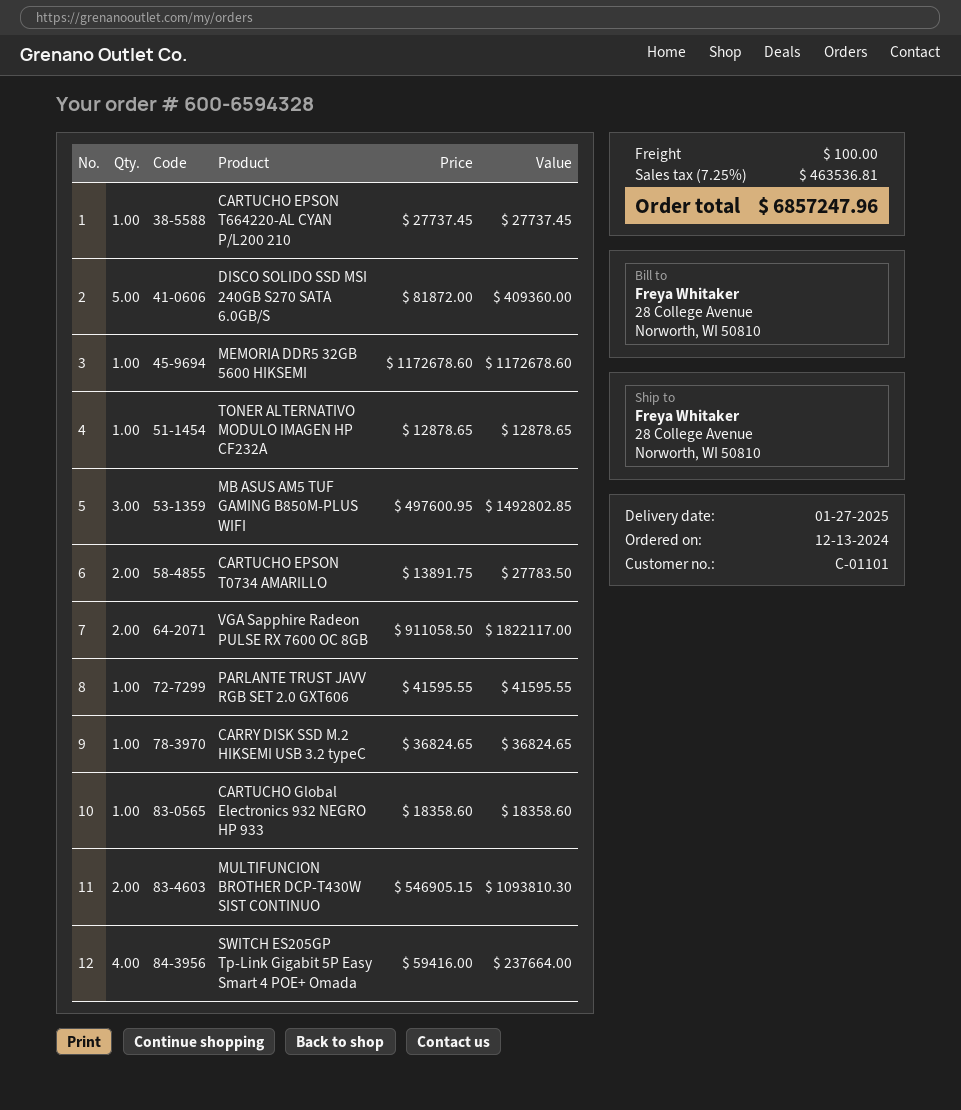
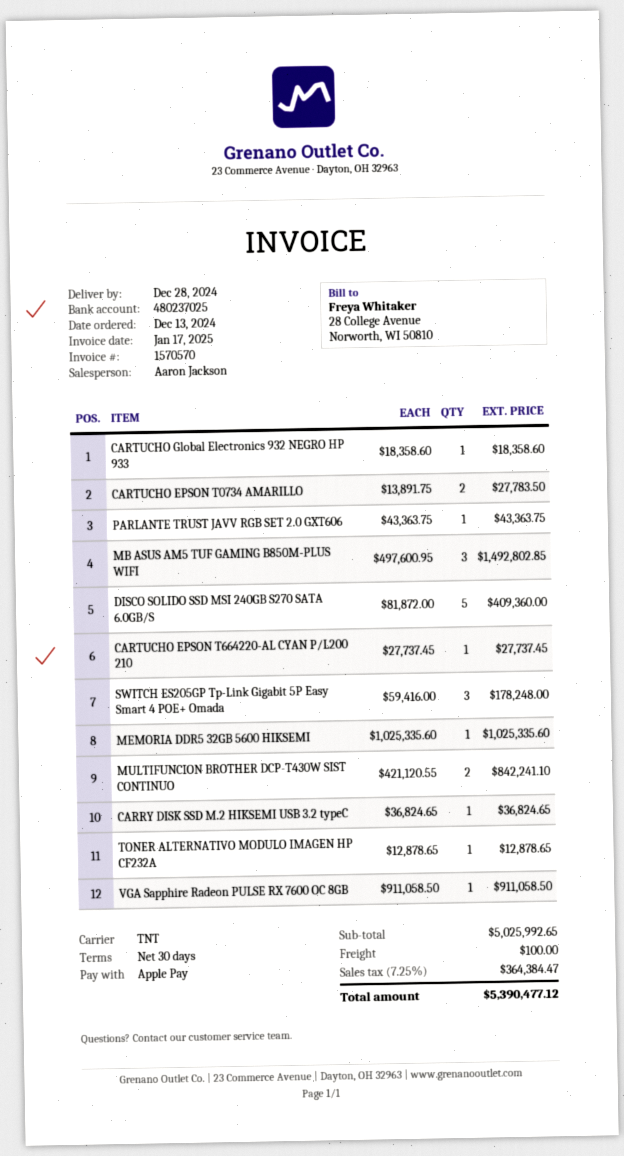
delivery date: 2025-01-27 -> 2024-12-28
MEMORIA DDR5 32GB 5600 HIKSEMI: 1 x 1172678.60 = 1172678.60 -> 1 x 1025335.60 = 1025335.60
VGA Sapphire Radeon PULSE RX 7600 OC 8GB: 2 x 911058.50 = 1822117.00 -> 1 x 911058.50 = 911058.50
PARLANTE TRUST JAVV RGB SET 2.0 GXT606: 1 x 41595.55 = 41595.55 -> 1 x 43363.75 = 43363.75
MULTIFUNCION BROTHER DCP-T430W SIST CONTINUO: 2 x 546905.15 = 1093810.30 -> 2 x 421120.55 = 842241.10
SWITCH ES205GP Tp-Link Gigabit 5P Easy Smart 4 POE+ Omada: 4 x 59416.00 = 237664.00 -> 3 x 59416.00 = 178248.00
tax: 7.25% = 463536.81 -> 7.25% = 364384.47
total: 6857247.96 -> 5390477.12

